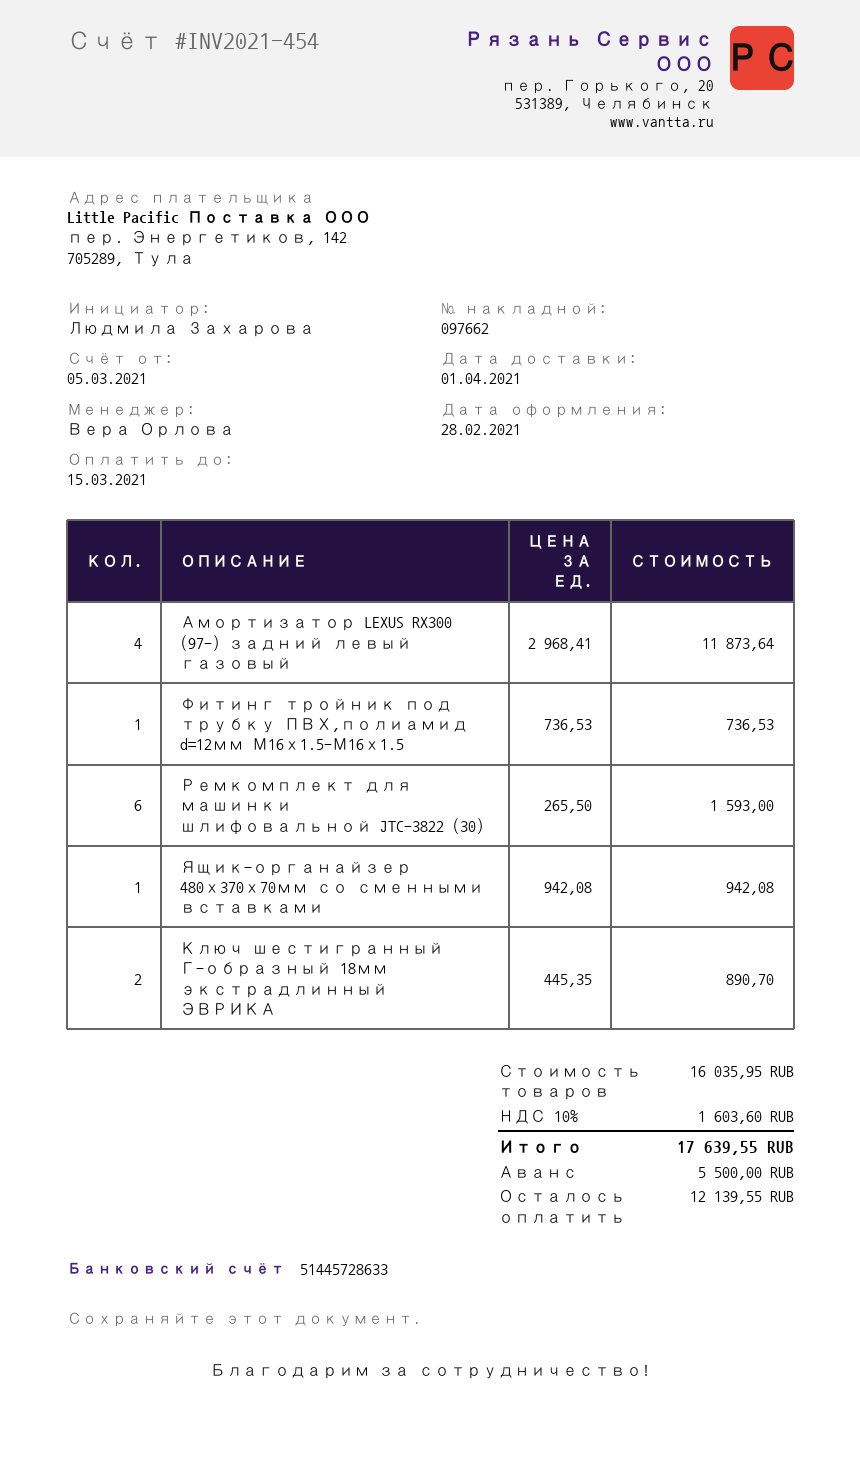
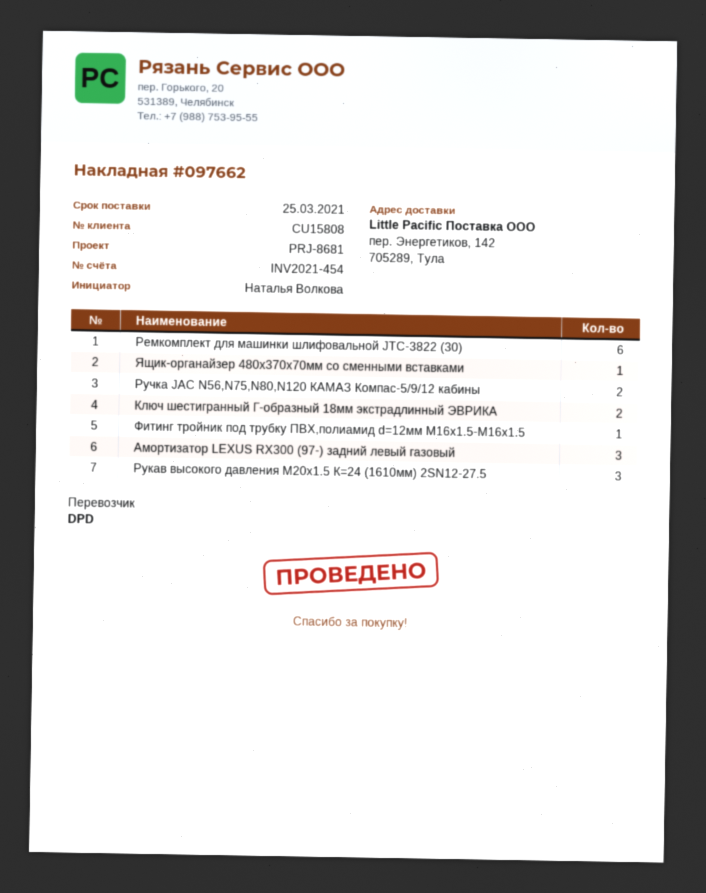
delivery date: 2021-04-01 -> 2021-03-25
ordered by: Людмила Захарова -> Наталья Волкова
Амортизатор LEXUS RX300 (97-) задний левый газовый: 4 -> 3
Ручка JAC N56,N75,N80,N120 КАМАЗ Компас-5/9/12 кабины: none -> 2
Рукав высокого давления М20х1.5 К=24 (1610мм) 2SN12-27.5: none -> 3

